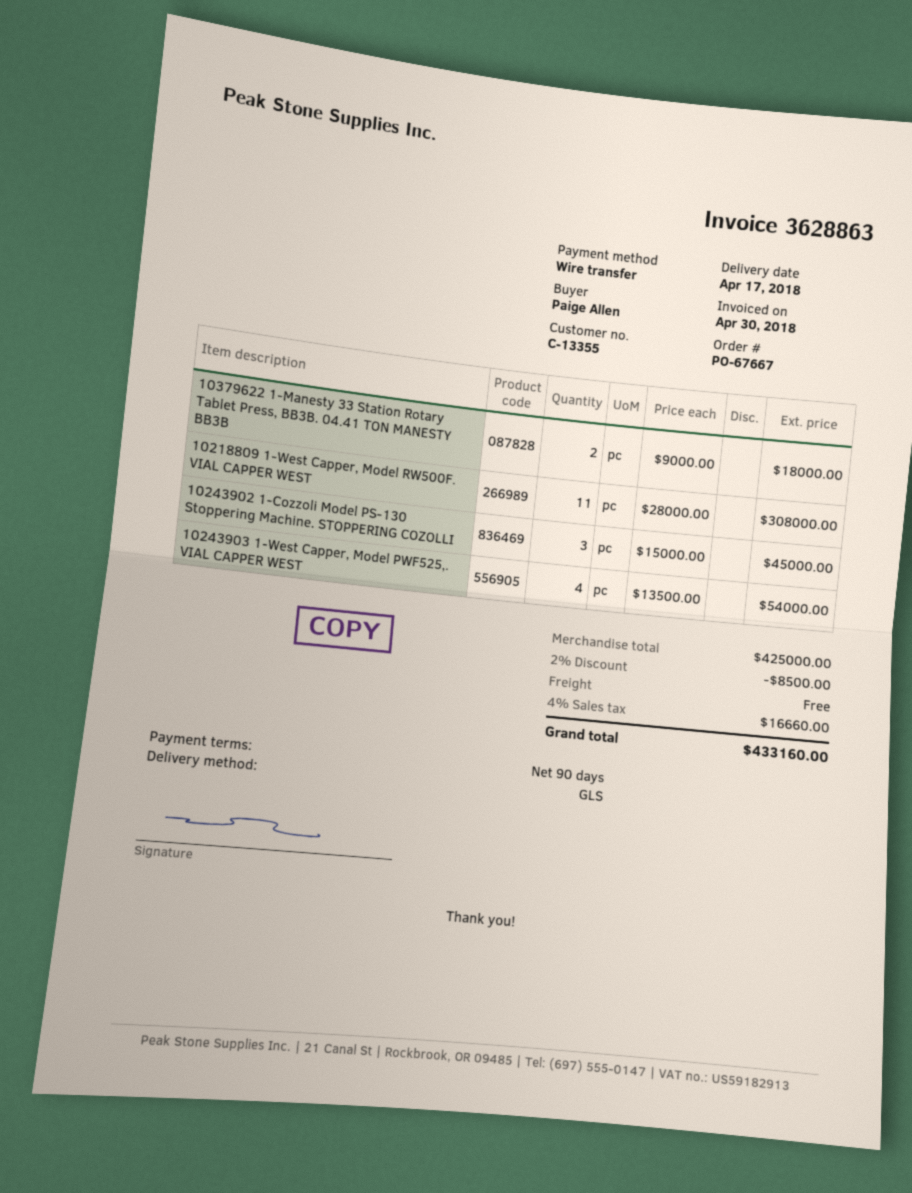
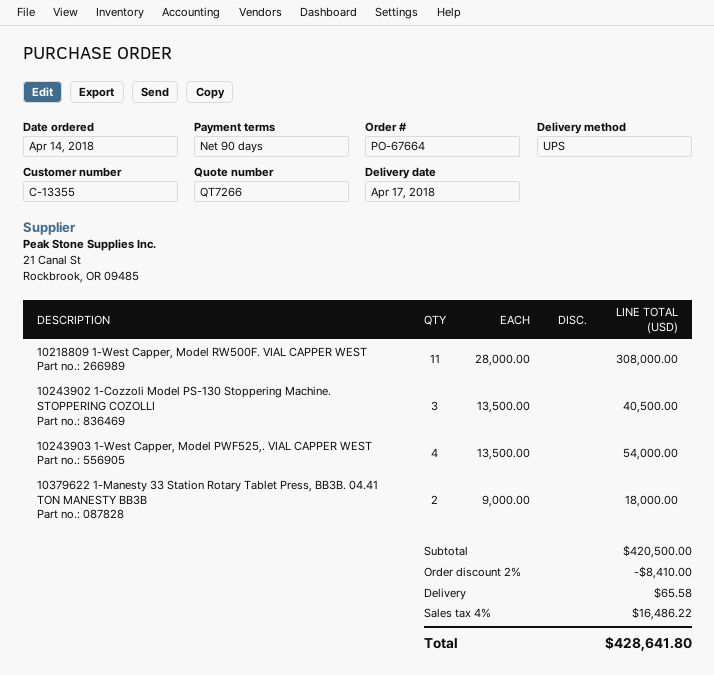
order number: PO-67667 -> PO-67664
shipping method: GLS -> UPS
10243902 1-Cozzoli Model PS-130 Stoppering Machine. STOPPERING COZOLLI: 3 x 15000.00 = 45000.00 -> 3 x 13500.00 = 40500.00
subtotal: 425000.00 -> 420500.00
discount: 2% = 8500.00 -> 2% = 8410.00
shipping: 0.00 -> 65.58
tax: 4% = 16660.00 -> 4% = 16486.22
total: 433160.00 -> 428641.80

